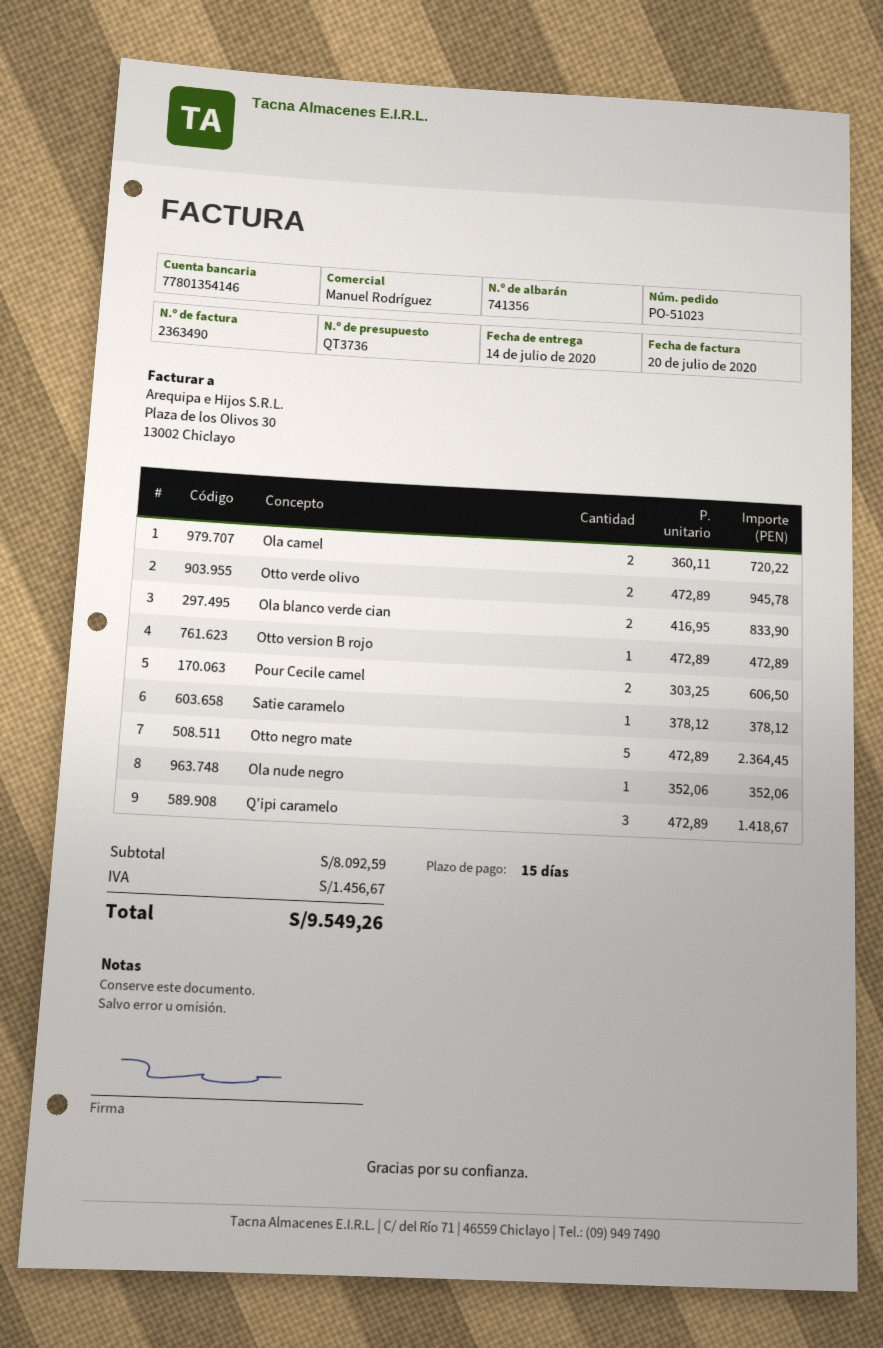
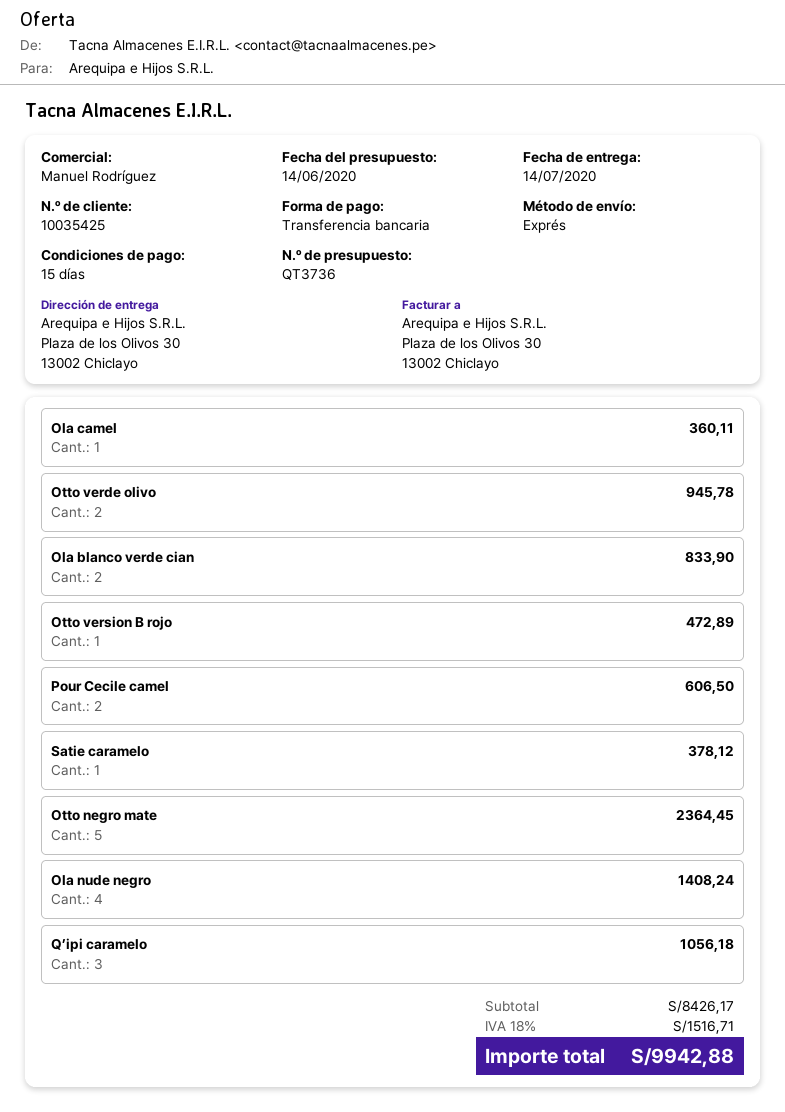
Ola camel: 2 for 720.22 -> 1 for 360.11
Ola nude negro: 1 for 352.06 -> 4 for 1408.24
Q’ipi caramelo: 3 for 1418.67 -> 3 for 1056.18
subtotal: 8092.59 -> 8426.17
tax: 1456.67 -> 1516.71
total: 9549.26 -> 9942.88

